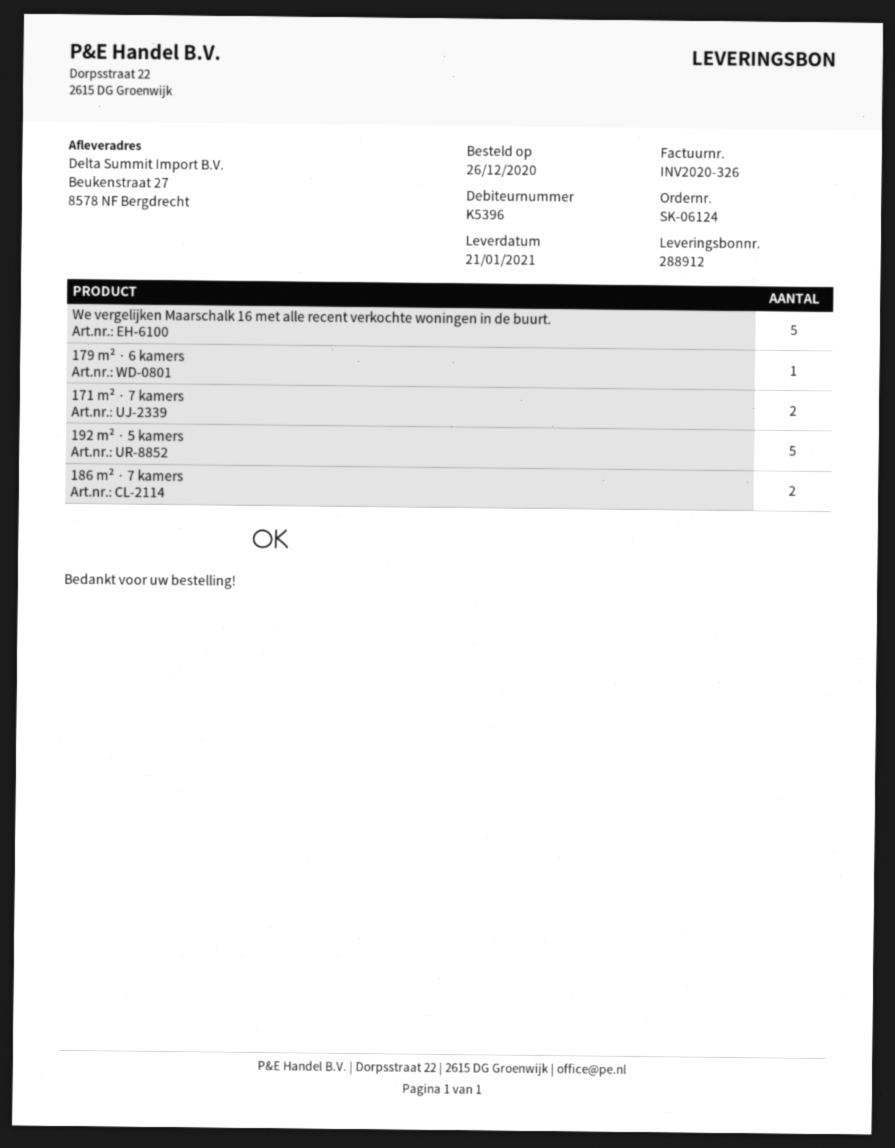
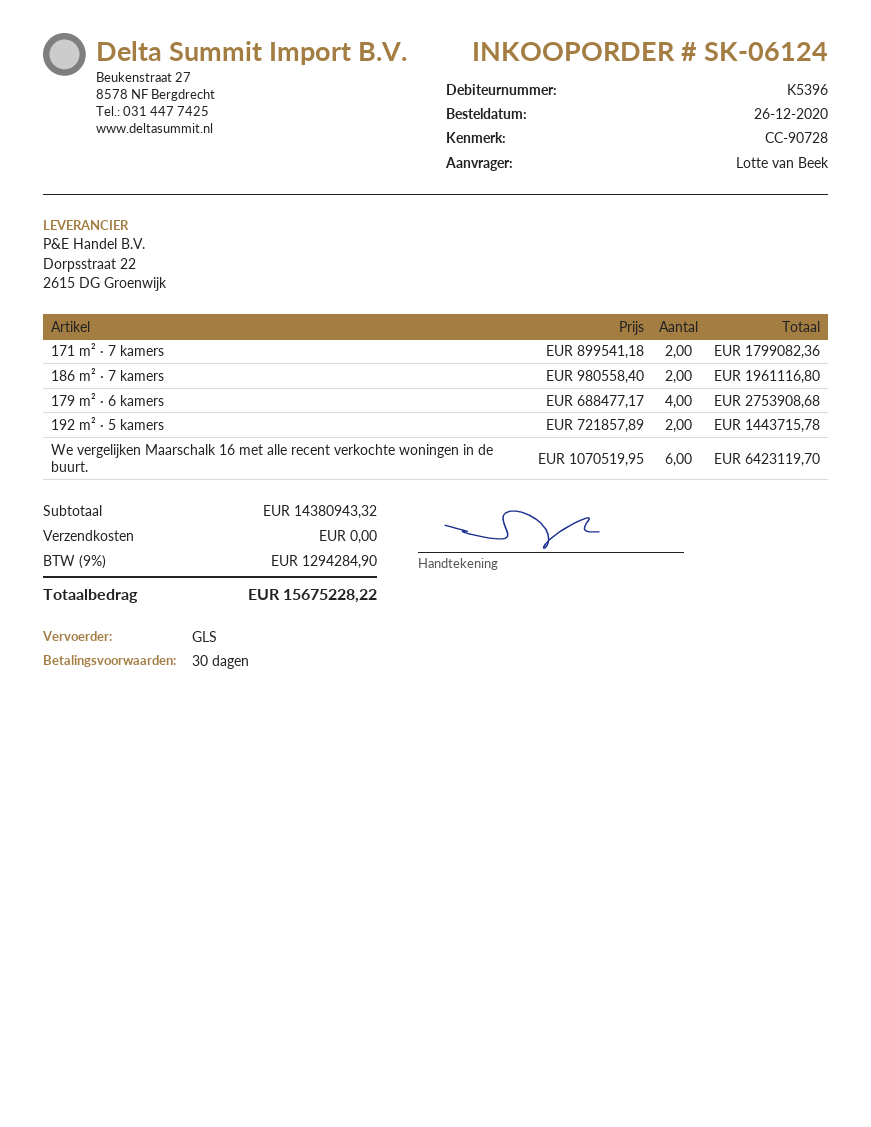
We vergelijken Maarschalk 16 met alle recent verkochte woningen in de buurt.: 5 -> 6
179 m² · 6 kamers: 1 -> 4
192 m² · 5 kamers: 5 -> 2

